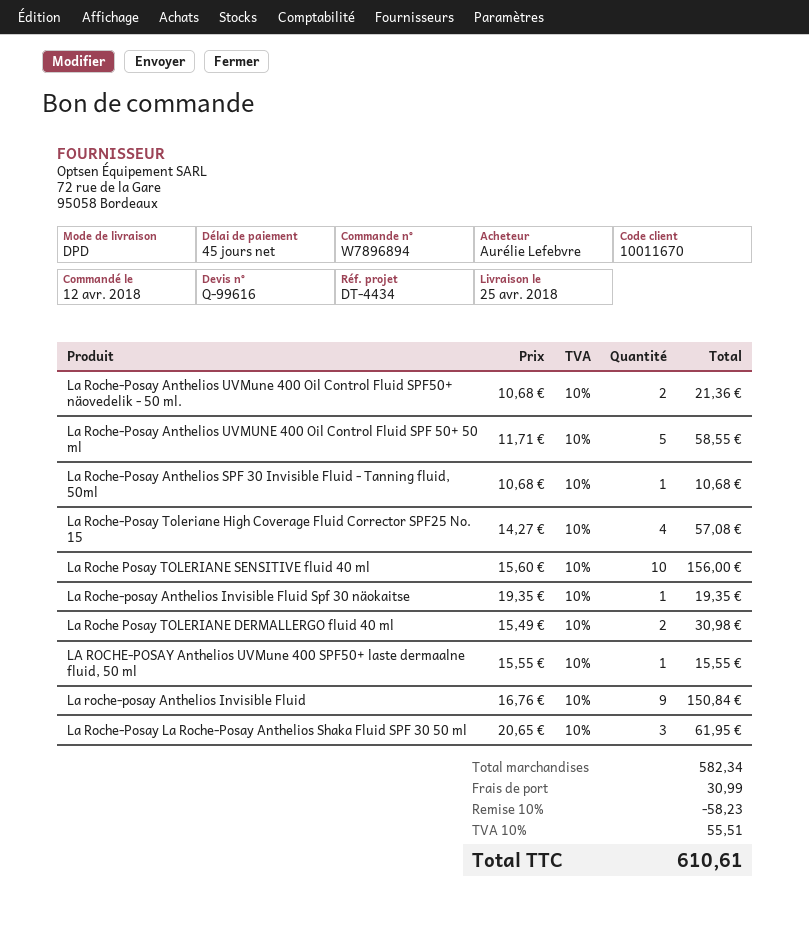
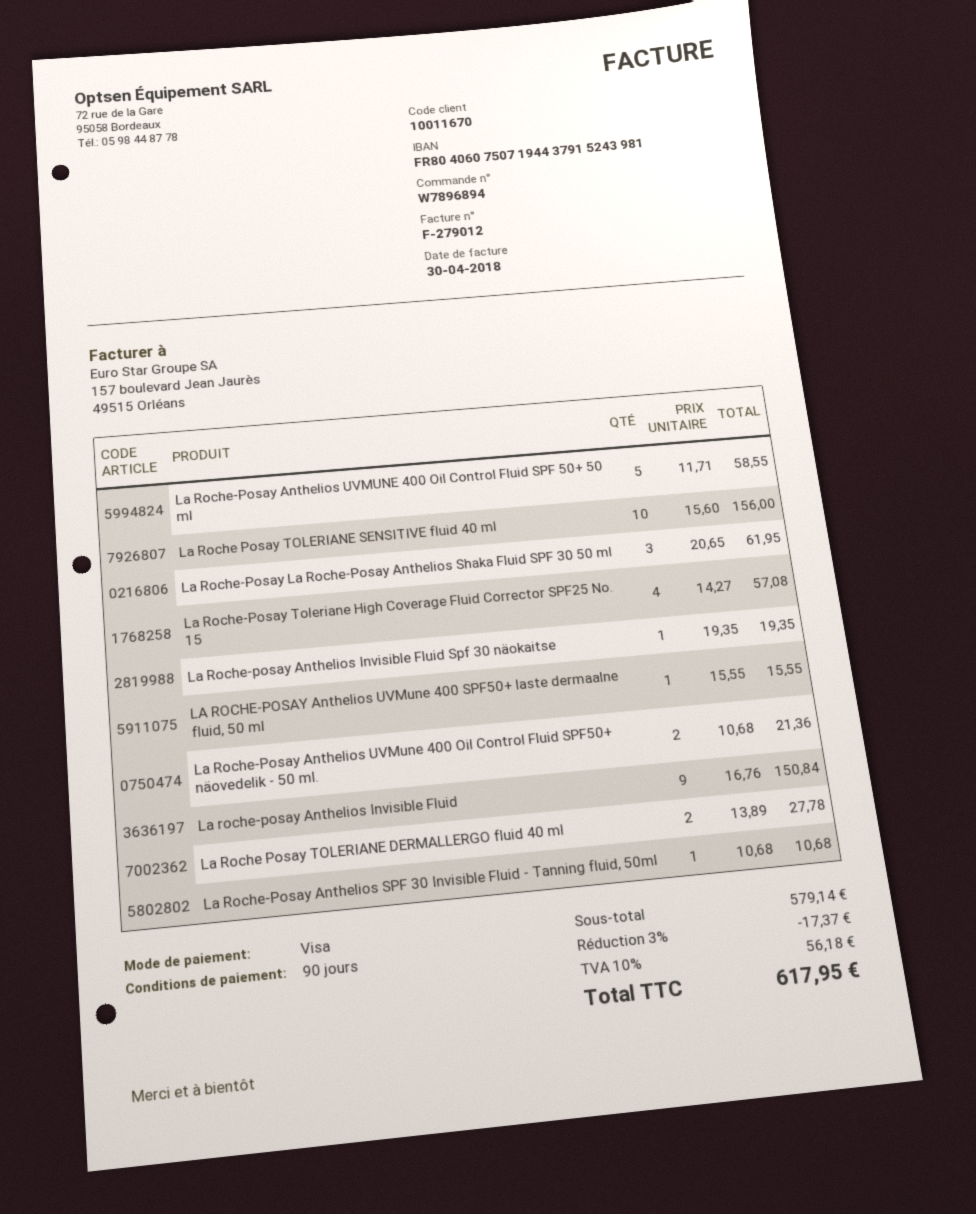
payment terms: 45 days -> 90 days
La Roche Posay TOLERIANE DERMALLERGO fluid 40 ml: 2 x 15.49 = 30.98 -> 2 x 13.89 = 27.78
subtotal: 582.34 -> 579.14
discount: 10% = 58.23 -> 3% = 17.37
shipping: 30.99 -> none
tax: 10% = 55.51 -> 10% = 56.18
total: 610.61 -> 617.95

